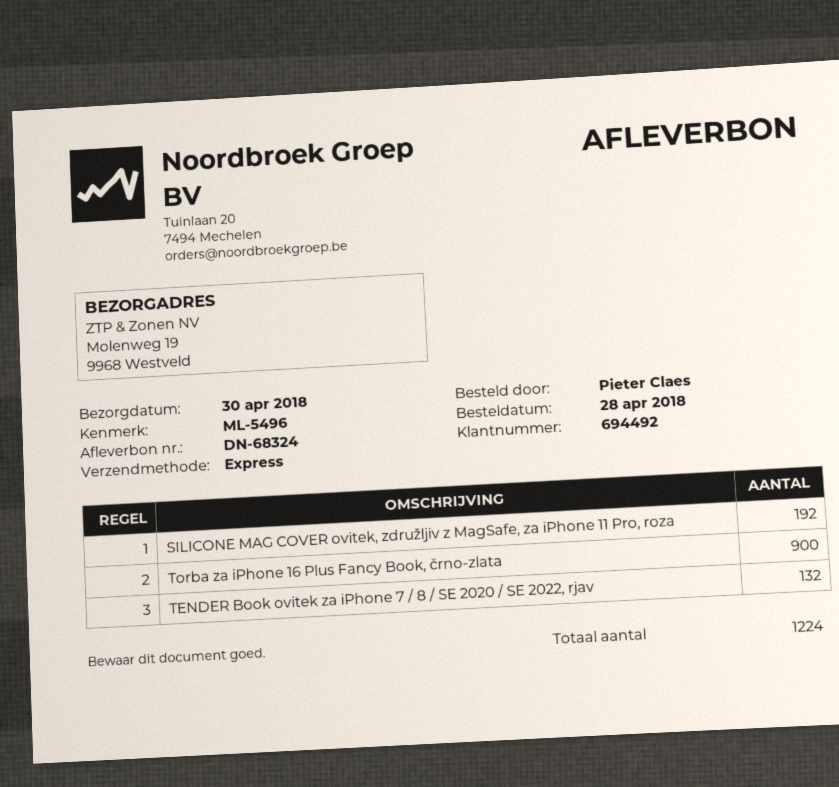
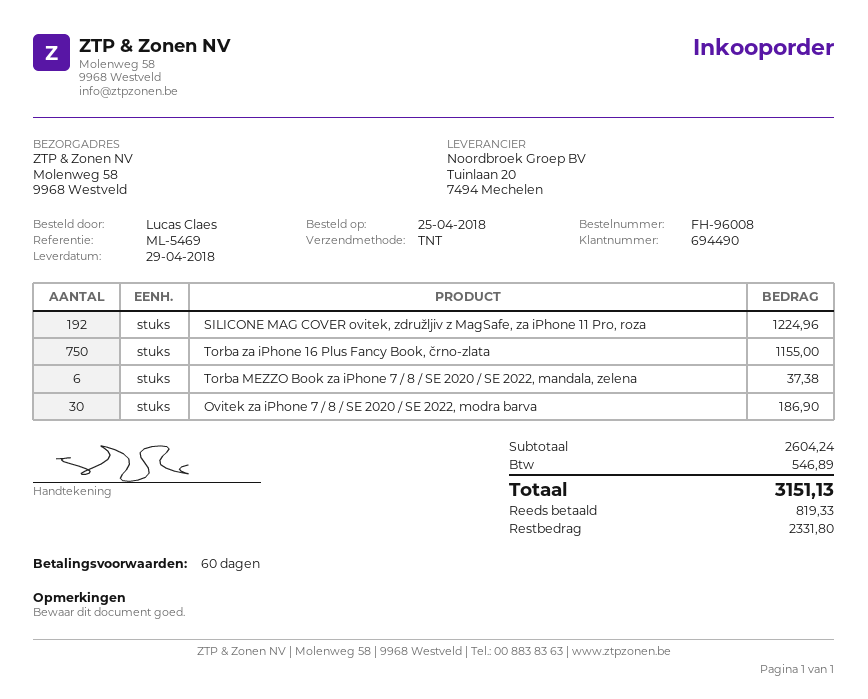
order date: 2018-04-28 -> 2018-04-25
delivery date: 2018-04-30 -> 2018-04-29
customer number: 694492 -> 694490
reference: ML-5496 -> ML-5469
ordered by: Pieter Claes -> Lucas Claes
shipping method: express -> TNT
ship to: Molenweg 19, 9968 Westveld -> Molenweg 58, 9968 Westveld
Torba za iPhone 16 Plus Fancy Book, črno-zlata: 900 -> 750
TENDER Book ovitek za iPhone 7 / 8 / SE 2020 / SE 2022, rjav: 132 -> none
Torba MEZZO Book za iPhone 7 / 8 / SE 2020 / SE 2022, mandala, zelena: none -> 6
Ovitek za iPhone 7 / 8 / SE 2020 / SE 2022, modra barva: none -> 30

